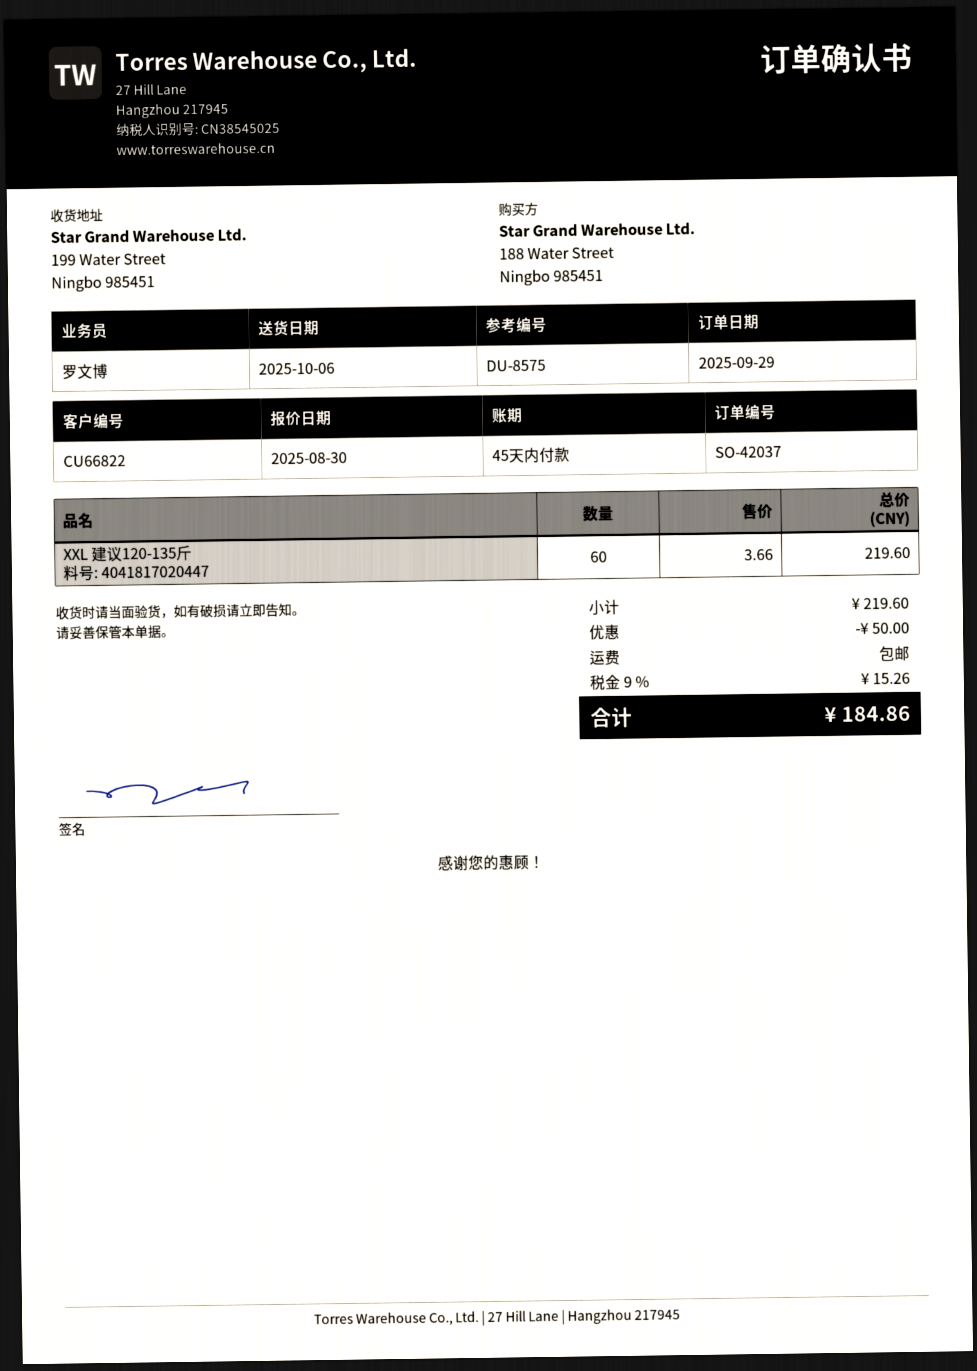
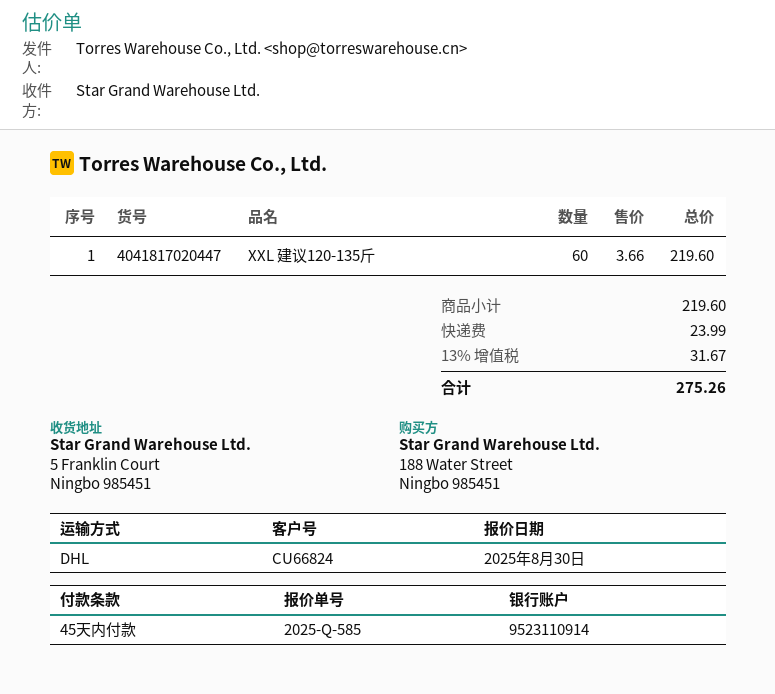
customer number: CU66822 -> CU66824
ship to: 199 Water Street, Ningbo 985451 -> 5 Franklin Court, Ningbo 985451
discount: 50.00 -> none
shipping: 0.00 -> 23.99
tax: 9% = 15.26 -> 13% = 31.67
total: 184.86 -> 275.26

